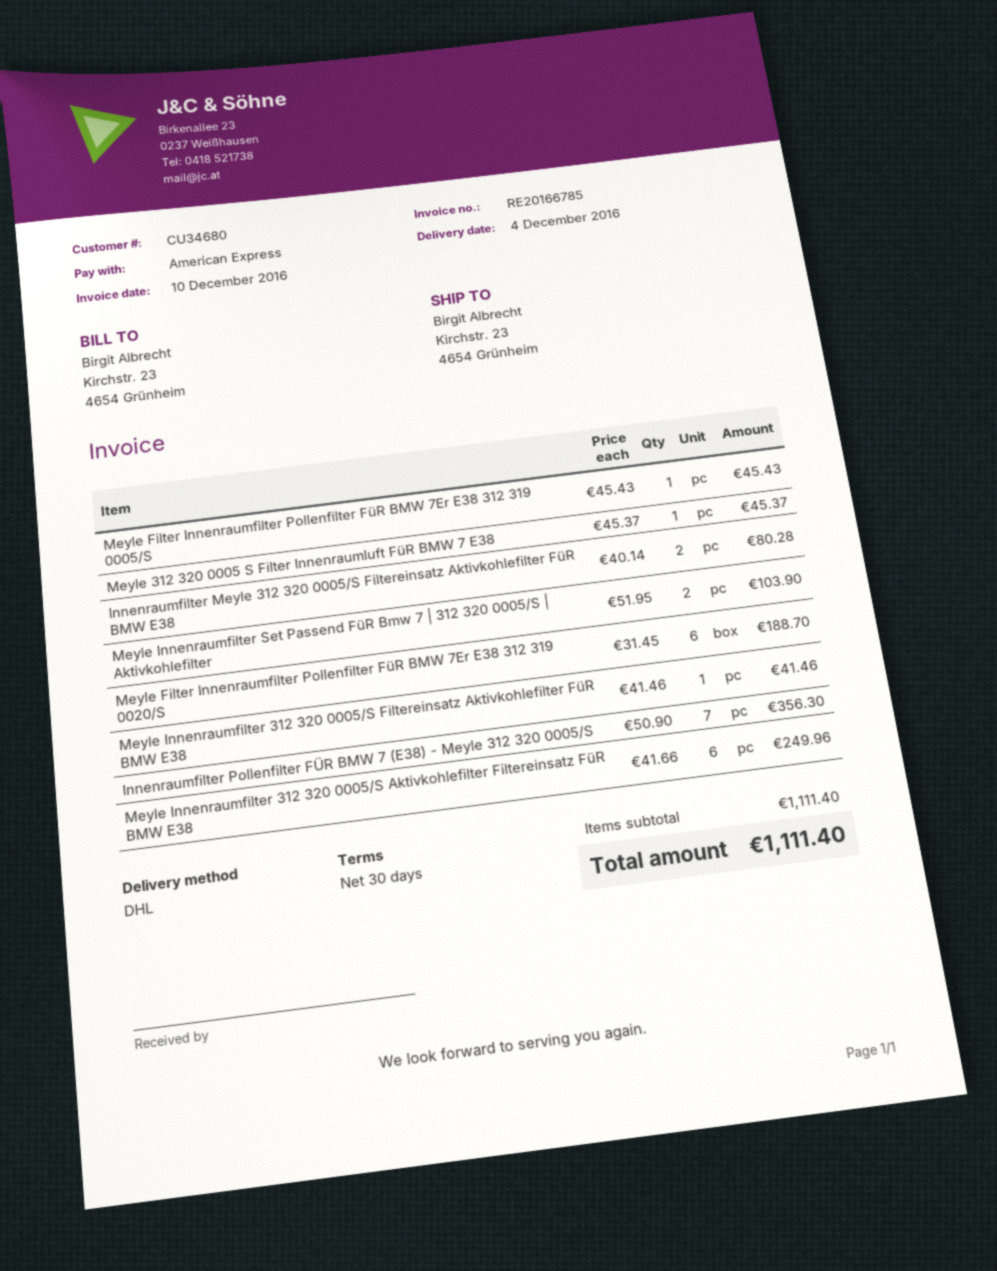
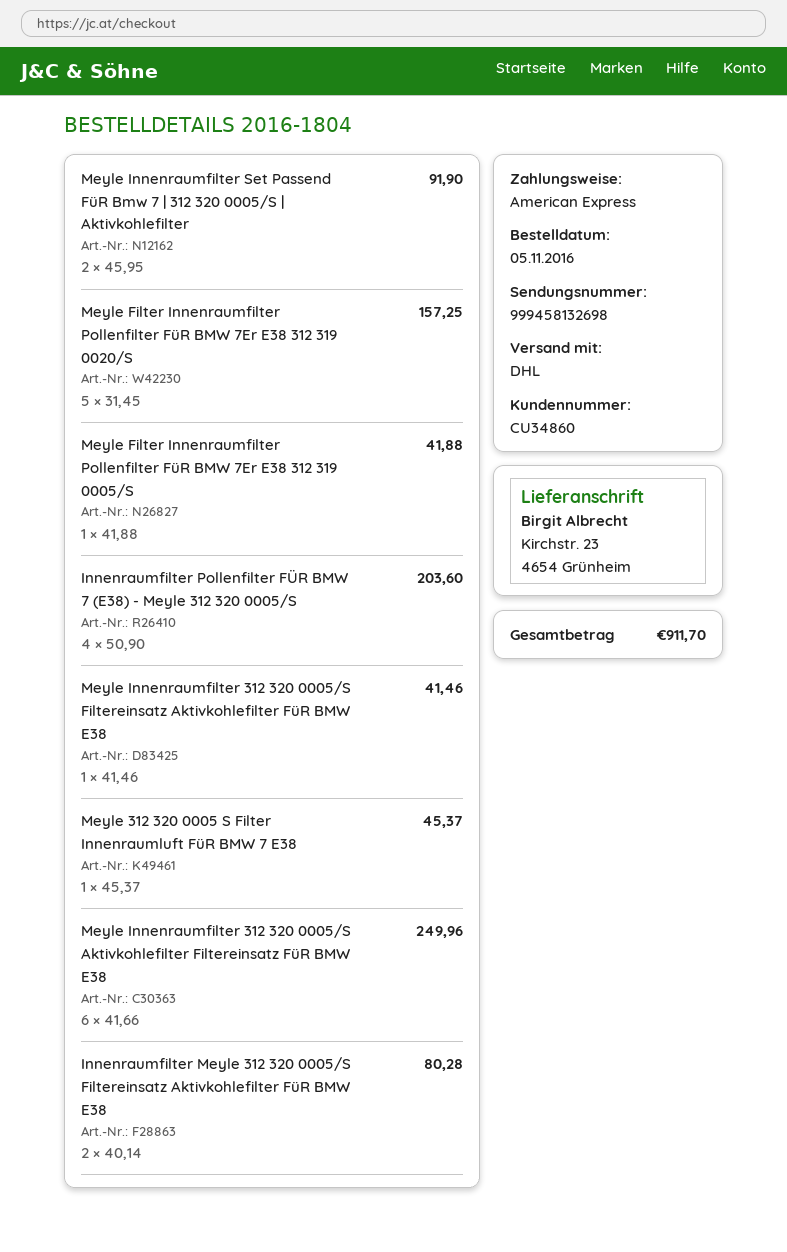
customer number: CU34680 -> CU34860
Meyle Filter Innenraumfilter Pollenfilter FüR BMW 7Er E38 312 319 0005/S: 1 x 45.43 = 45.43 -> 1 x 41.88 = 41.88
Meyle Innenraumfilter Set Passend FüR Bmw 7 | 312 320 0005/S | Aktivkohlefilter: 2 x 51.95 = 103.90 -> 2 x 45.95 = 91.90
Meyle Filter Innenraumfilter Pollenfilter FüR BMW 7Er E38 312 319 0020/S: 6 x 31.45 = 188.70 -> 5 x 31.45 = 157.25
Innenraumfilter Pollenfilter FÜR BMW 7 (E38) - Meyle 312 320 0005/S: 7 x 50.90 = 356.30 -> 4 x 50.90 = 203.60
total: 1111.40 -> 911.70

